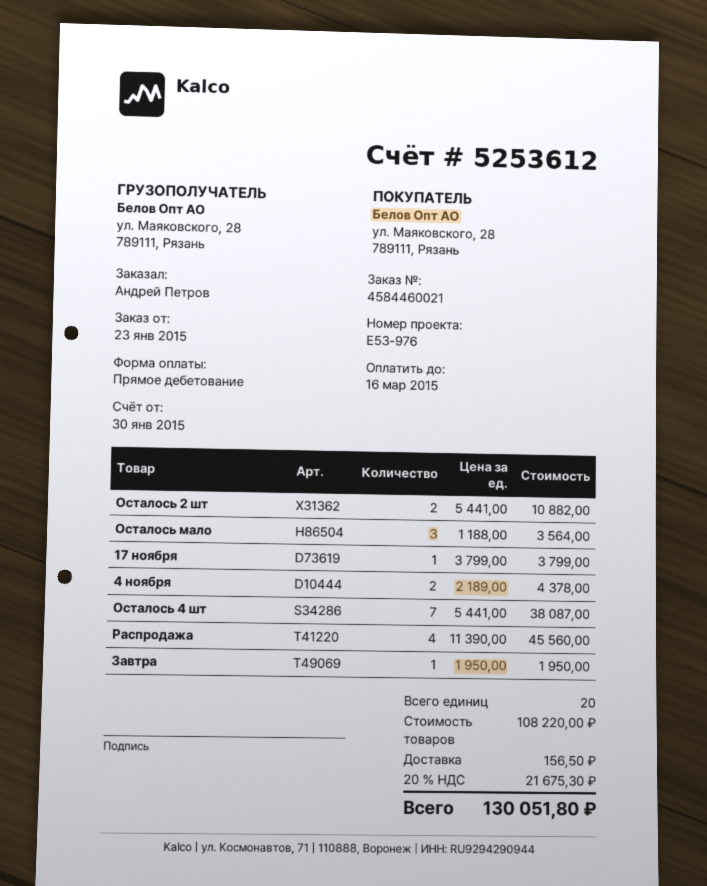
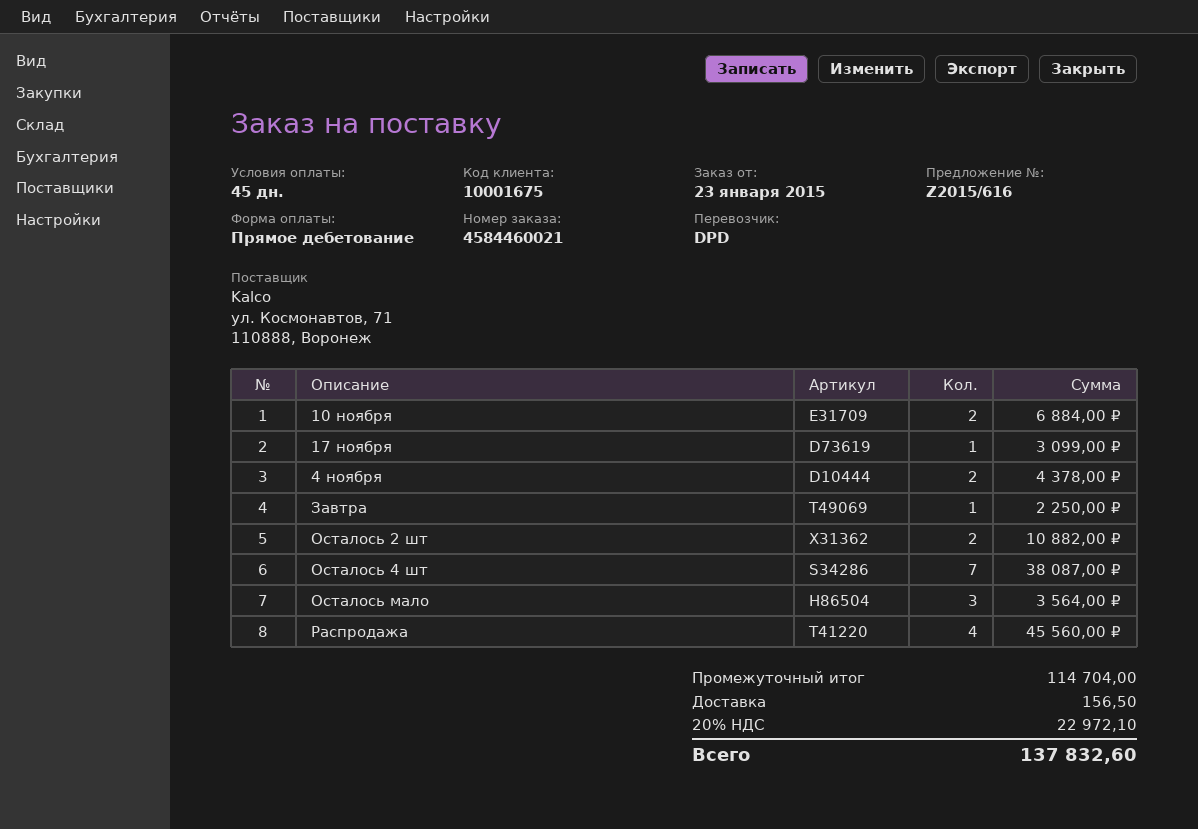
17 ноября: 1 for 3799.00 -> 1 for 3099.00
Завтра: 1 for 1950.00 -> 1 for 2250.00
10 ноября: none -> 2 for 6884.00
subtotal: 108220.00 -> 114704.00
tax: 20% = 21675.30 -> 20% = 22972.10
total: 130051.80 -> 137832.60

